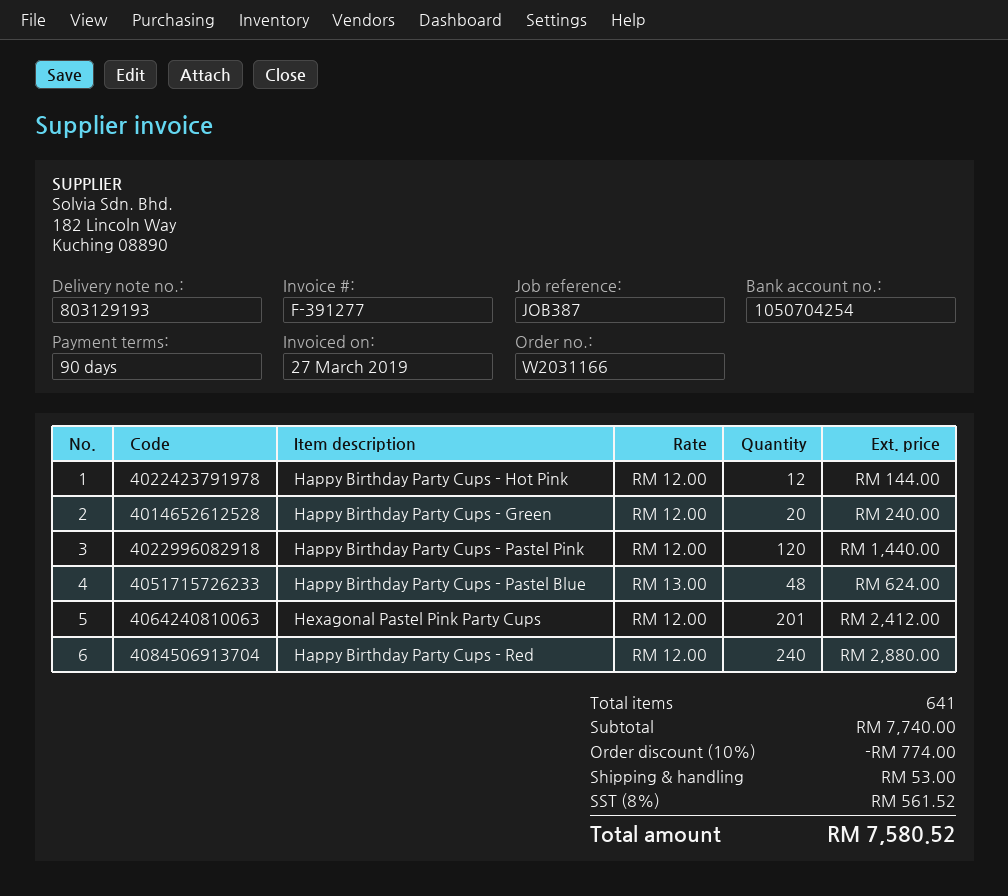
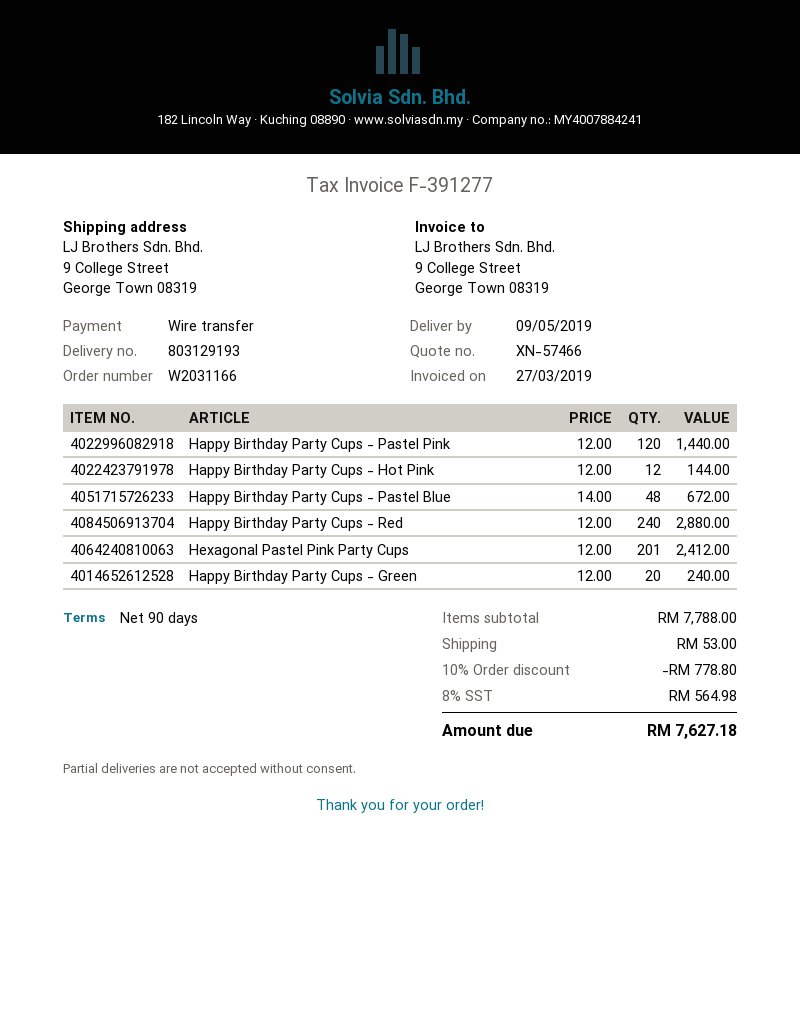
Happy Birthday Party Cups - Pastel Blue: 48 x 13.00 = 624.00 -> 48 x 14.00 = 672.00
subtotal: 7740.00 -> 7788.00
discount: 10% = 774.00 -> 10% = 778.80
tax: 8% = 561.52 -> 8% = 564.98
total: 7580.52 -> 7627.18

